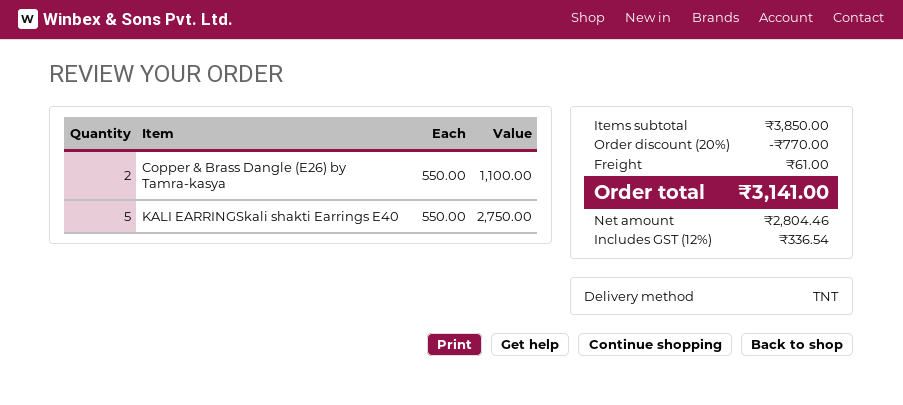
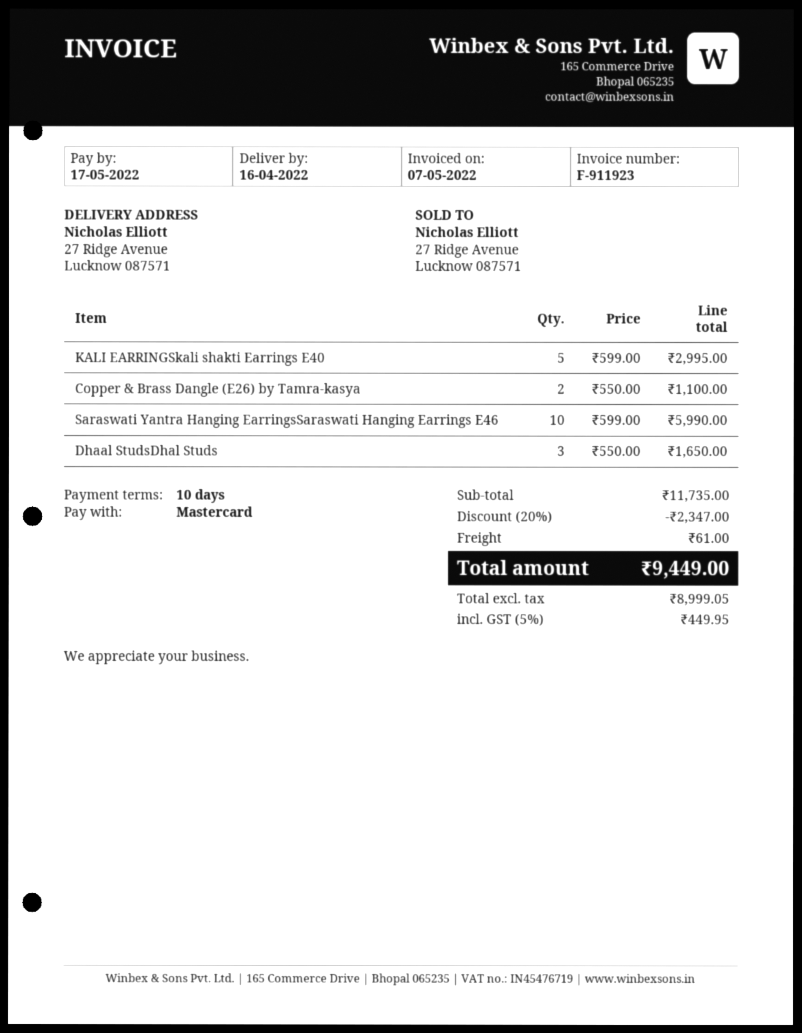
KALI EARRINGSkali shakti Earrings E40: 5 x 550.00 = 2750.00 -> 5 x 599.00 = 2995.00
Saraswati Yantra Hanging EarringsSaraswati Hanging Earrings E46: none -> 10 x 599.00 = 5990.00
Dhaal StudsDhal Studs: none -> 3 x 550.00 = 1650.00
subtotal: 3850.00 -> 11735.00
discount: 20% = 770.00 -> 20% = 2347.00
net: 2804.46 -> 8999.05
tax: 12% = 336.54 -> 5% = 449.95
total: 3141.00 -> 9449.00

